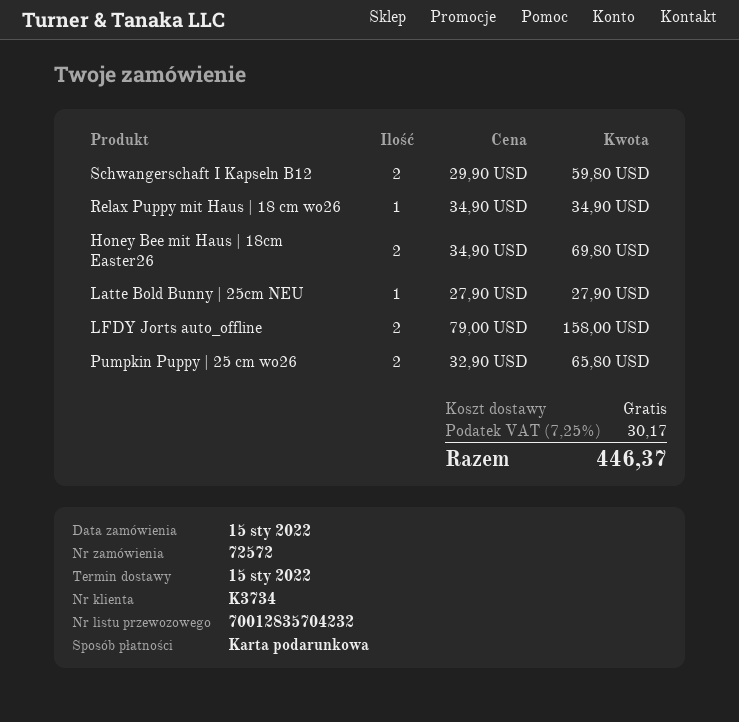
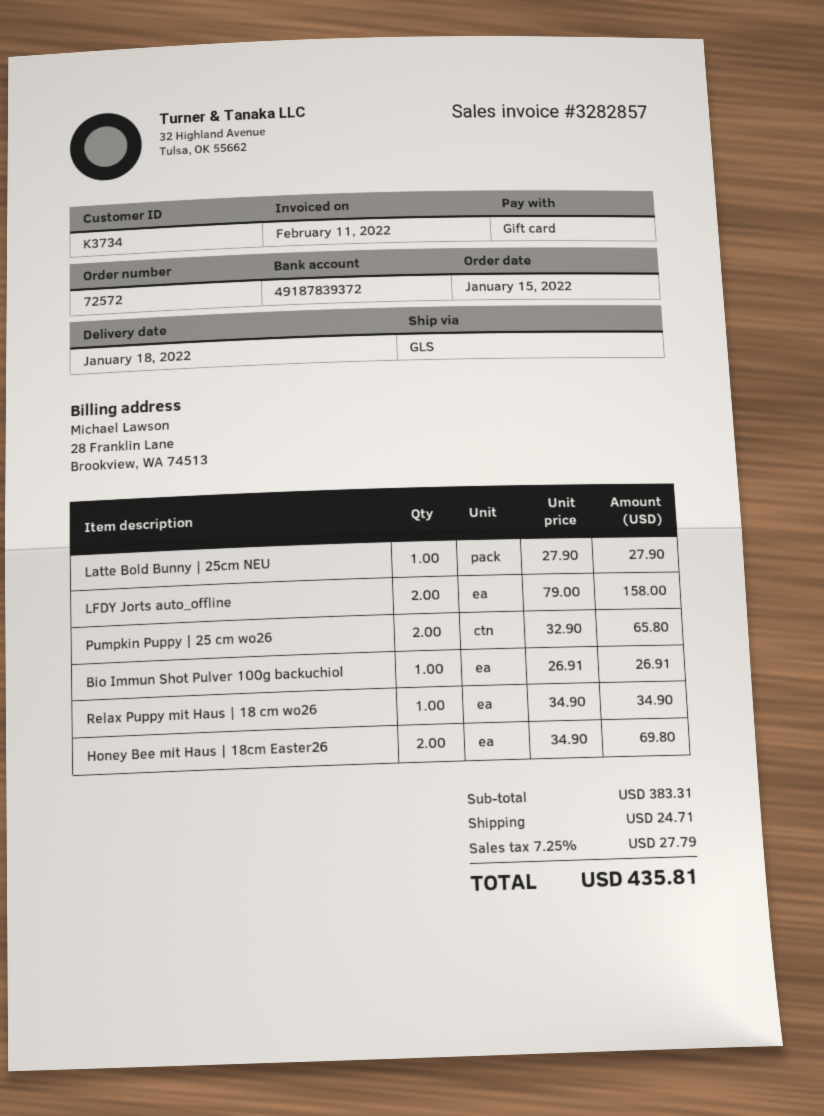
delivery date: 2022-01-15 -> 2022-01-18
Schwangerschaft I Kapseln B12: 2 x 29.90 = 59.80 -> none
Bio Immun Shot Pulver 100g backuchiol: none -> 1 x 26.91 = 26.91
shipping: 0.00 -> 24.71
tax: 7.25% = 30.17 -> 7.25% = 27.79
total: 446.37 -> 435.81

